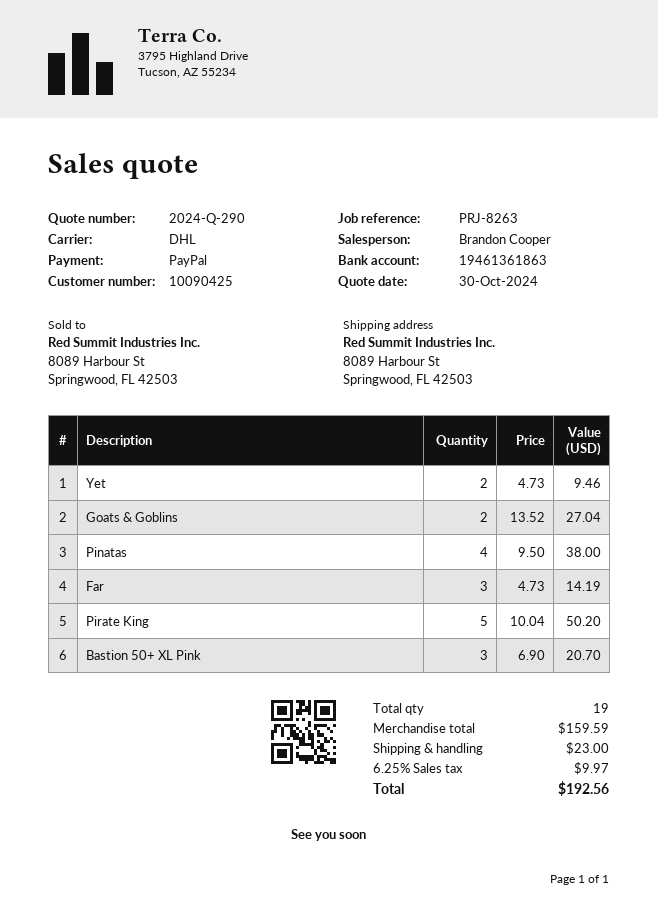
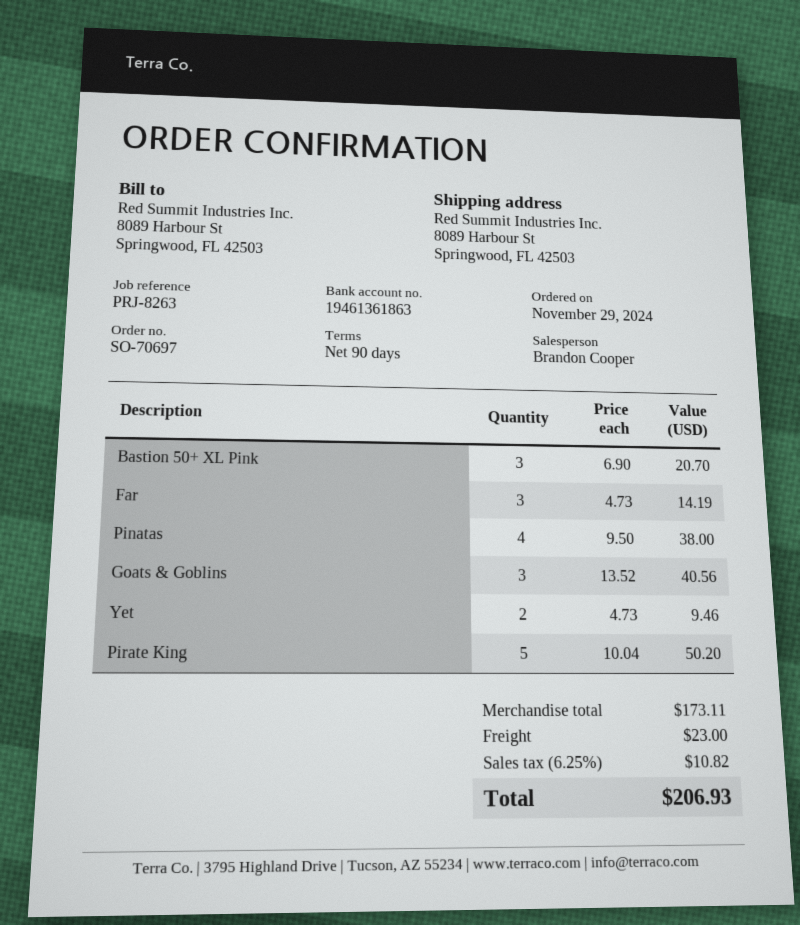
Goats & Goblins: 2 x 13.52 = 27.04 -> 3 x 13.52 = 40.56
subtotal: 159.59 -> 173.11
tax: 6.25% = 9.97 -> 6.25% = 10.82
total: 192.56 -> 206.93

